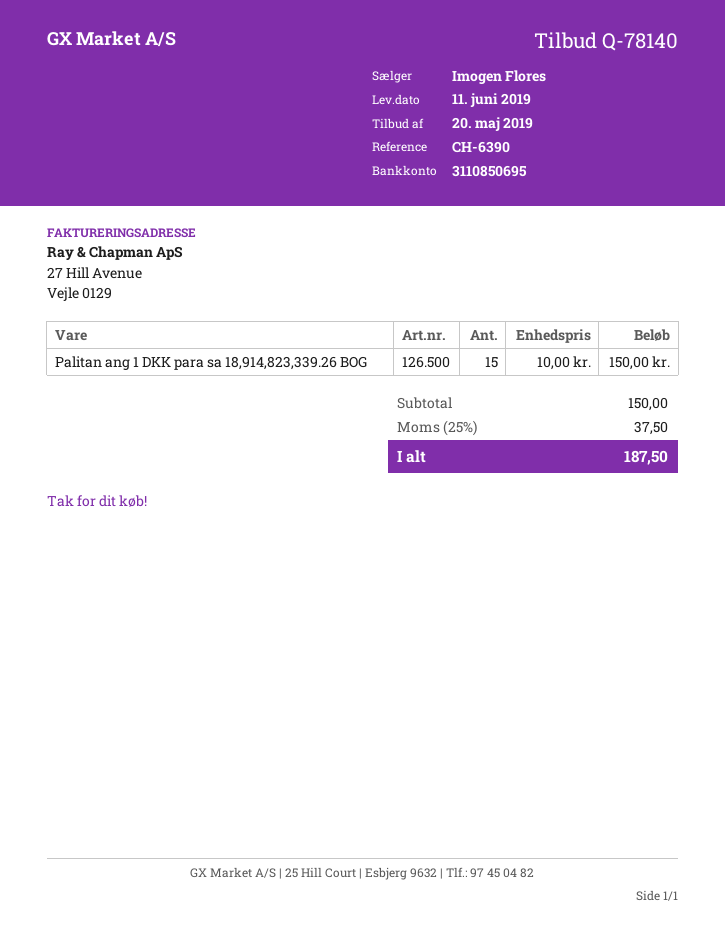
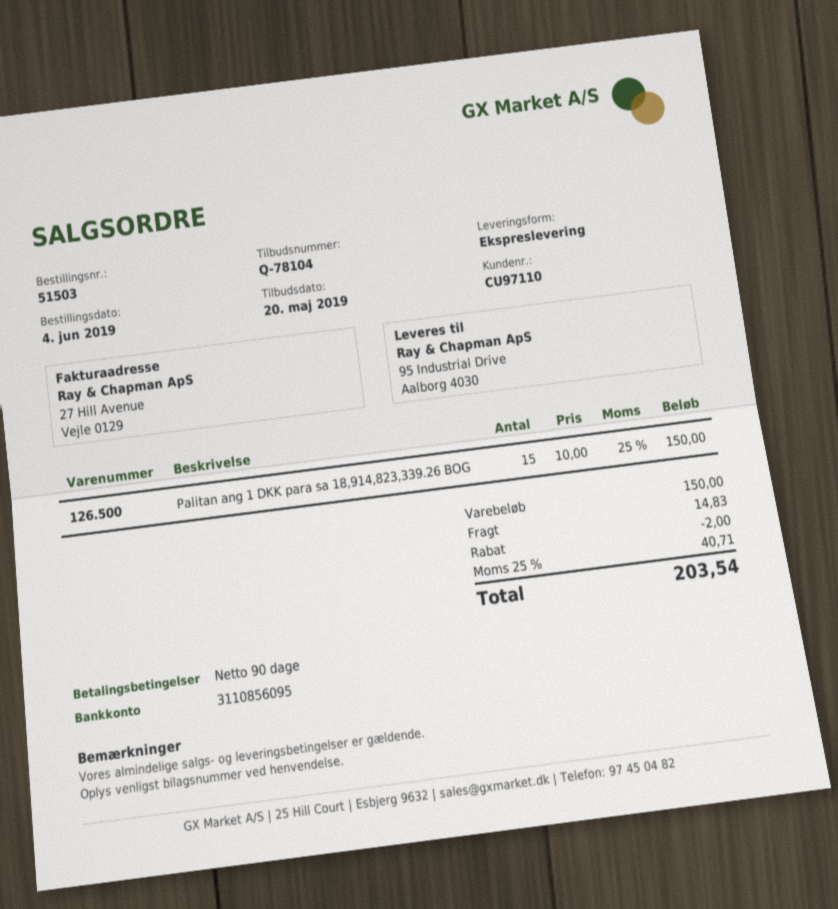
quote number: Q-78140 -> Q-78104
bank account: 3110850695 -> 3110856095
discount: none -> 2.00
shipping: none -> 14.83
tax: 25% = 37.50 -> 25% = 40.71
total: 187.50 -> 203.54

